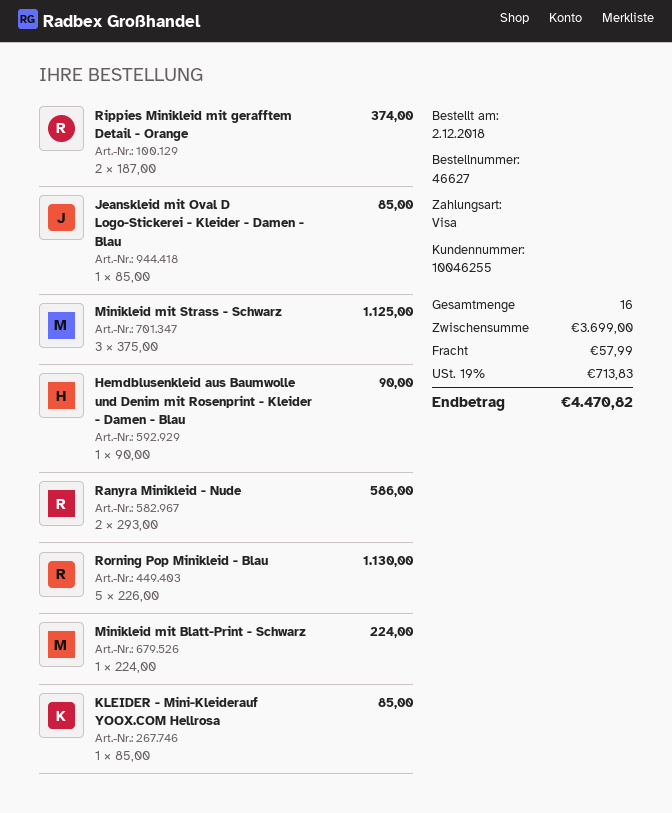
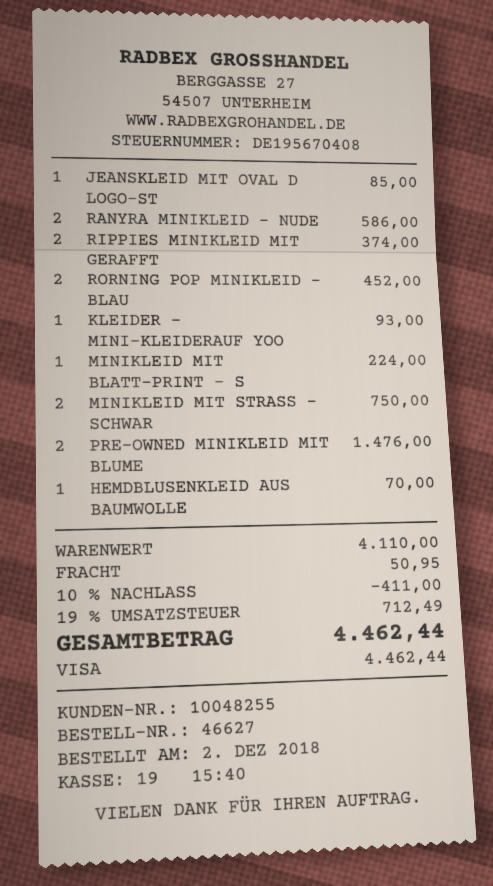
customer number: 10046255 -> 10048255
Minikleid mit Strass - Schwarz: 3 for 1125.00 -> 2 for 750.00
Hemdblusenkleid aus Baumwolle und Denim mit Rosenprint - Kleider - Damen - Blau: 1 for 90.00 -> 1 for 70.00
Rorning Pop Minikleid - Blau: 5 for 1130.00 -> 2 for 452.00
KLEIDER - Mini-Kleiderauf YOOX.COM Hellrosa: 1 for 85.00 -> 1 for 93.00
PRE-OWNED MINIKLEID MIT BLUME: none -> 2 for 1476.00
subtotal: 3699.00 -> 4110.00
discount: none -> 10% = 411.00
shipping: 57.99 -> 50.95
tax: 19% = 713.83 -> 19% = 712.49
total: 4470.82 -> 4462.44

